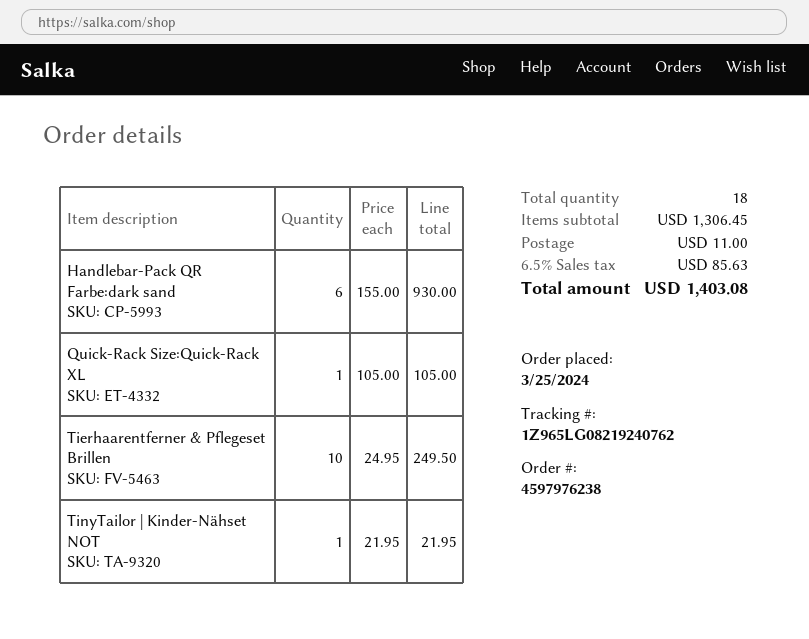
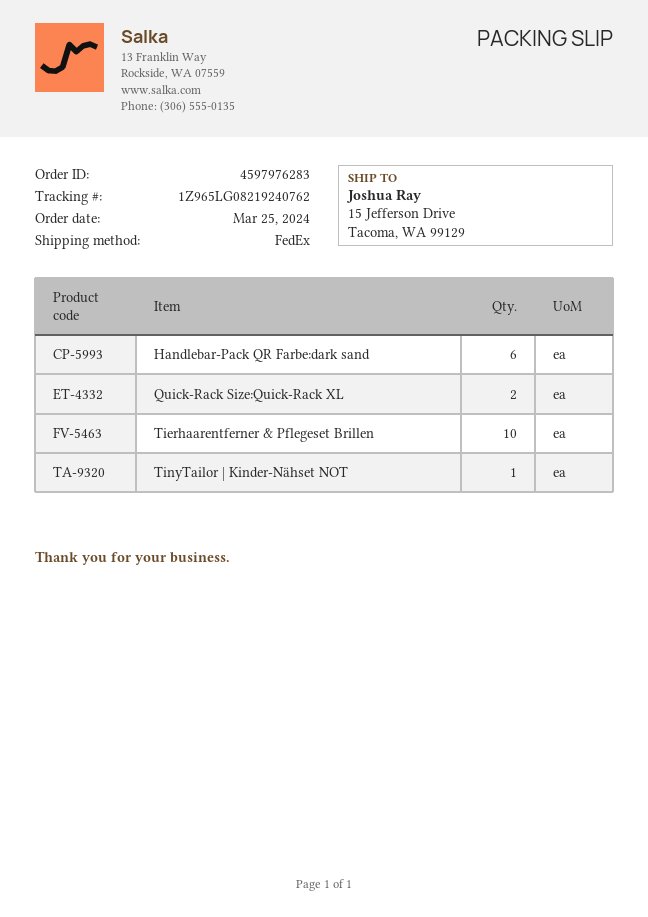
order number: 4597976238 -> 4597976283
Quick-Rack Size:Quick-Rack XL: 1 -> 2

